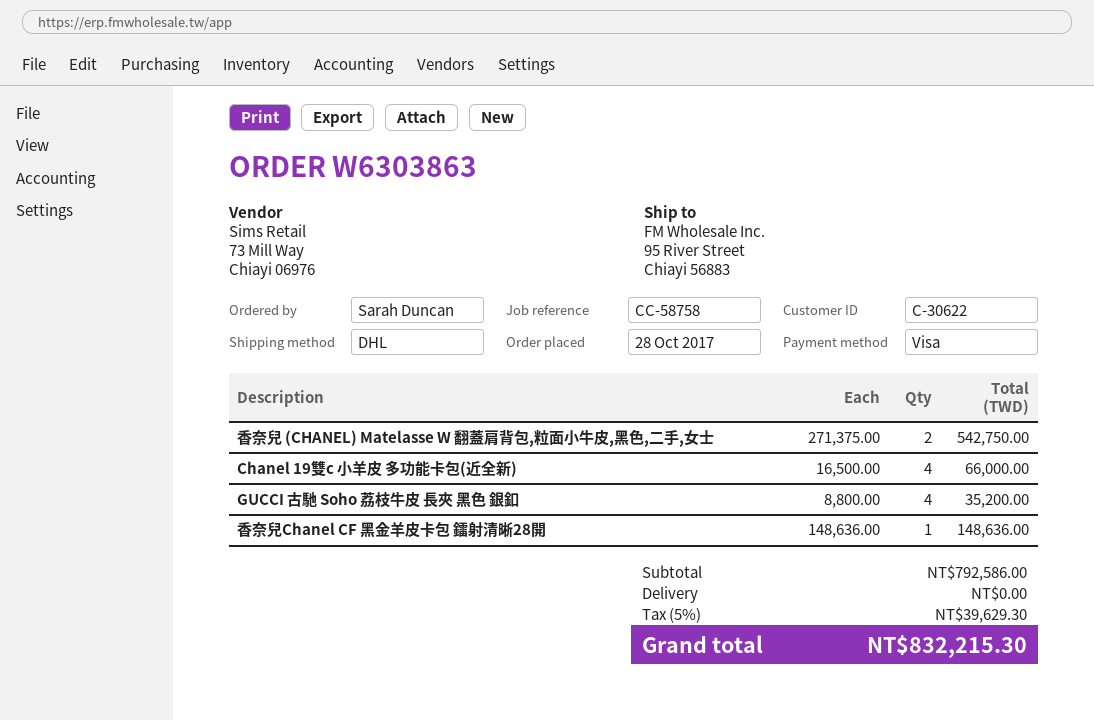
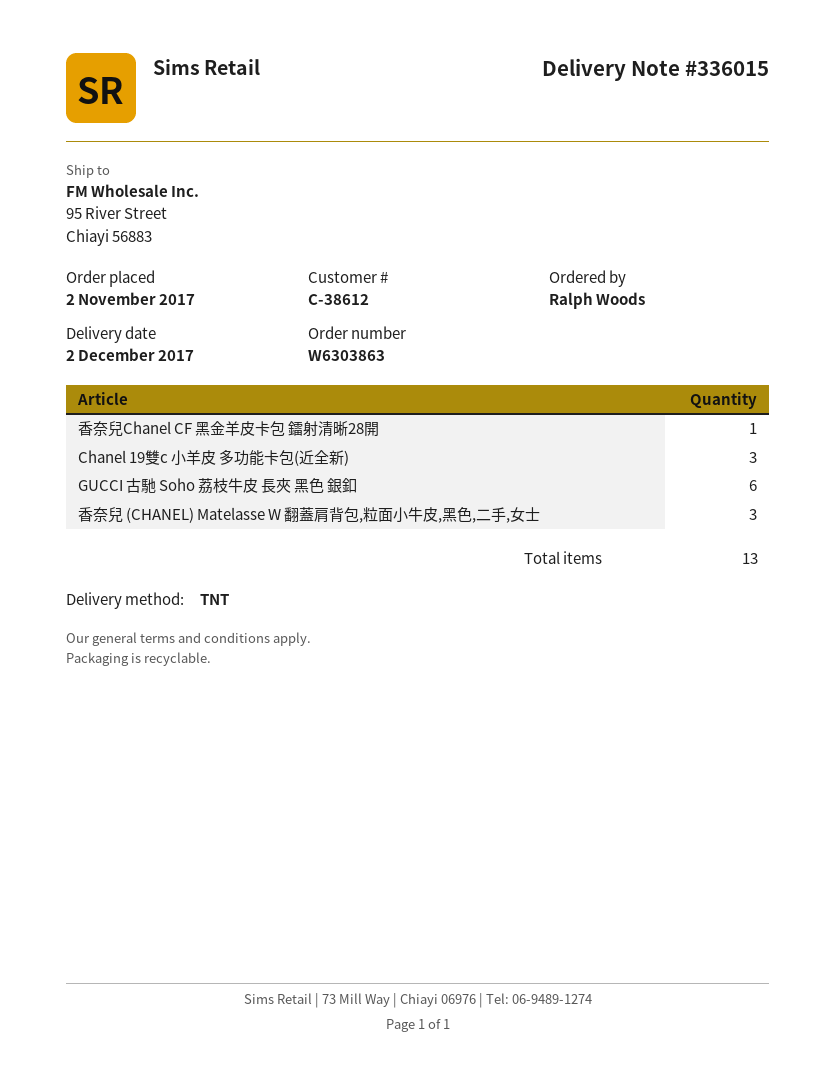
order date: 2017-10-28 -> 2017-11-02
customer number: C-30622 -> C-38612
ordered by: Sarah Duncan -> Ralph Woods
shipping method: DHL -> TNT
香奈兒 (CHANEL) Matelasse W 翻蓋肩背包,粒面小牛皮,黑色,二手,女士: 2 -> 3
Chanel 19雙c 小羊皮 多功能卡包(近全新): 4 -> 3
GUCCI 古馳 Soho 荔枝牛皮 長夾 黑色 銀釦: 4 -> 6

